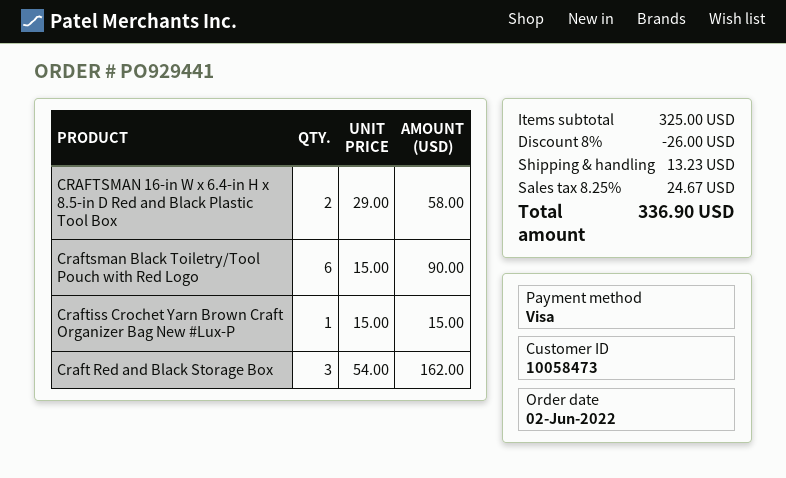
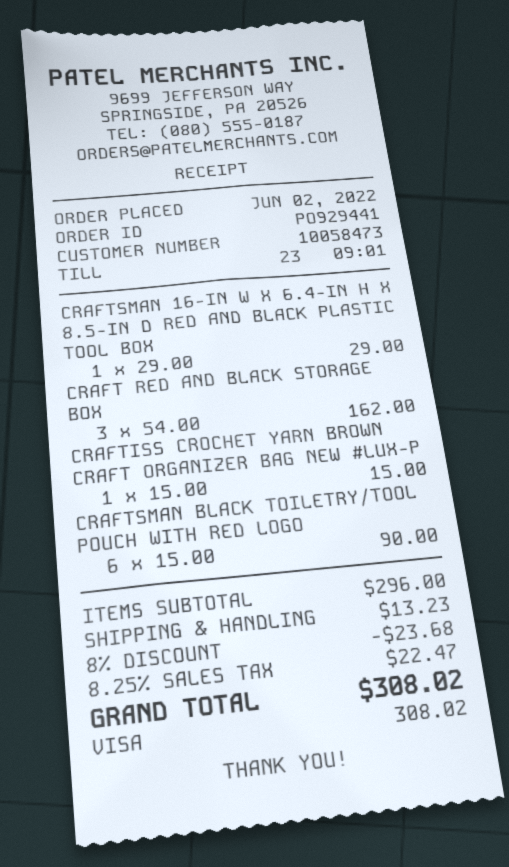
CRAFTSMAN 16-in W x 6.4-in H x 8.5-in D Red and Black Plastic Tool Box: 2 x 29.00 = 58.00 -> 1 x 29.00 = 29.00
subtotal: 325.00 -> 296.00
discount: 8% = 26.00 -> 8% = 23.68
tax: 8.25% = 24.67 -> 8.25% = 22.47
total: 336.90 -> 308.02

